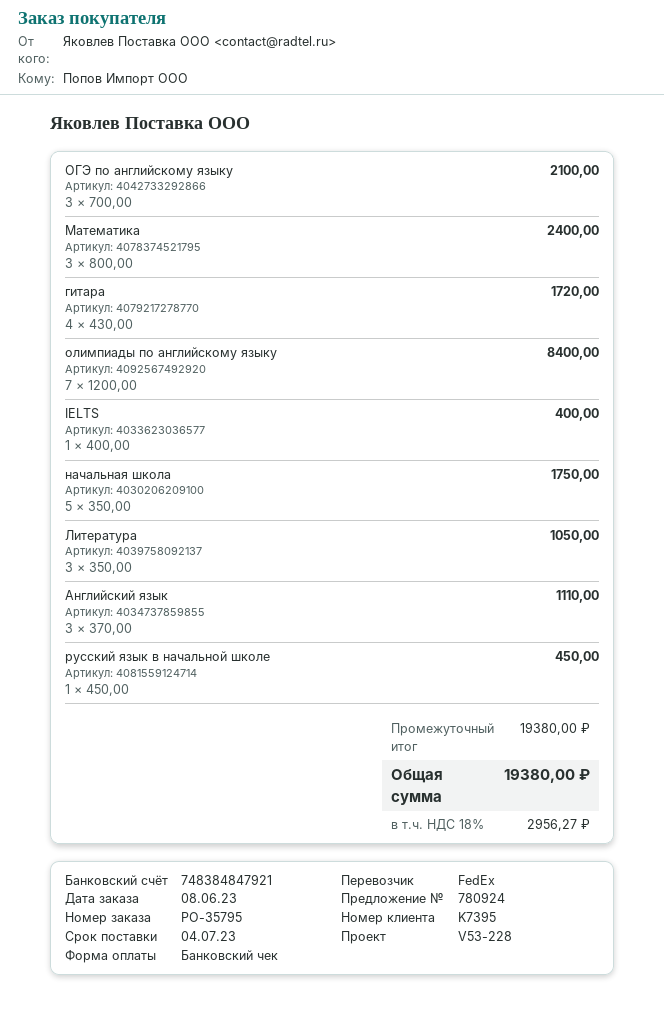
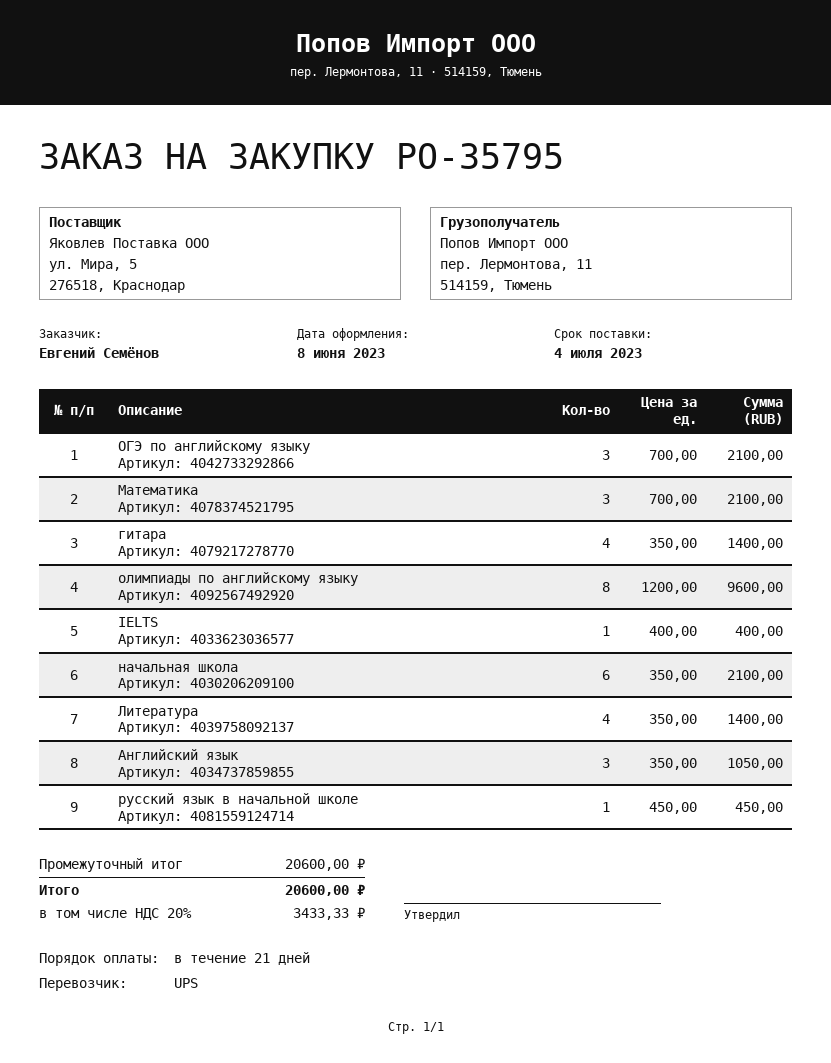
shipping method: FedEx -> UPS
Математика: 3 x 800.00 = 2400.00 -> 3 x 700.00 = 2100.00
гитара: 4 x 430.00 = 1720.00 -> 4 x 350.00 = 1400.00
олимпиады по английскому языку: 7 x 1200.00 = 8400.00 -> 8 x 1200.00 = 9600.00
начальная школа: 5 x 350.00 = 1750.00 -> 6 x 350.00 = 2100.00
Литература: 3 x 350.00 = 1050.00 -> 4 x 350.00 = 1400.00
Английский язык: 3 x 370.00 = 1110.00 -> 3 x 350.00 = 1050.00
subtotal: 19380.00 -> 20600.00
tax: 18% = 2956.27 -> 20% = 3433.33
total: 19380.00 -> 20600.00

